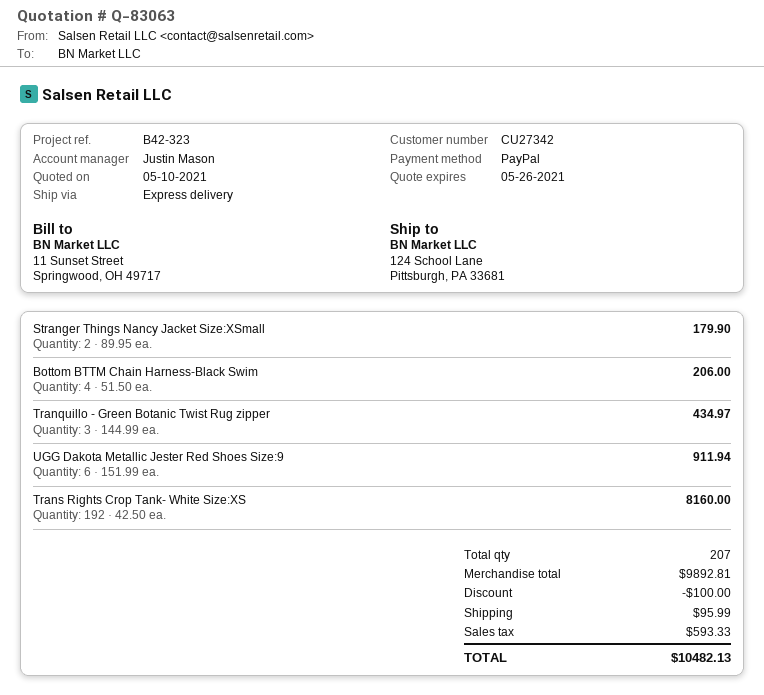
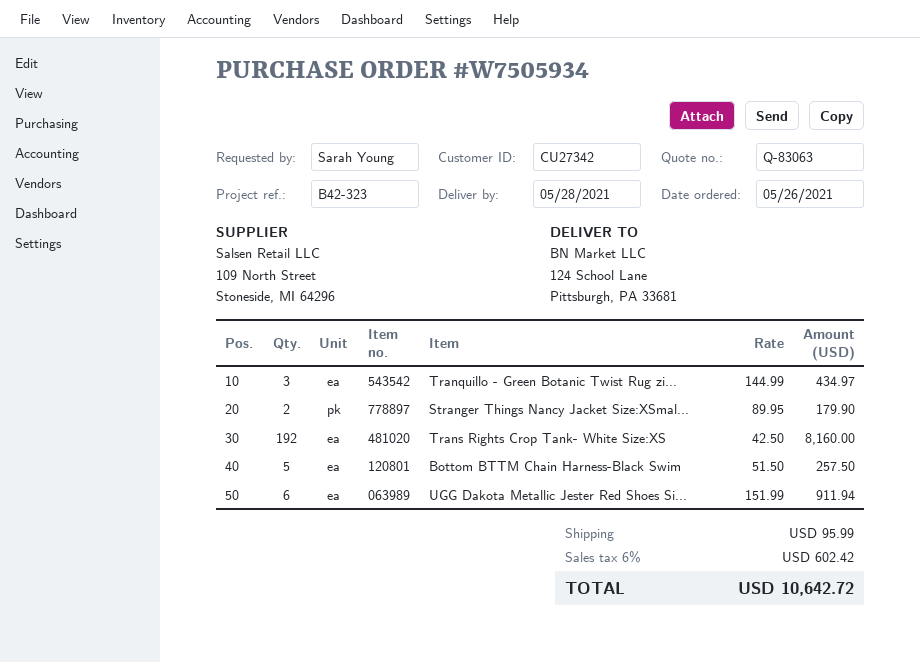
Bottom BTTM Chain Harness-Black Swim: 4 x 51.50 = 206.00 -> 5 x 51.50 = 257.50
discount: 100.00 -> none
tax: 593.33 -> 602.42
total: 10482.13 -> 10642.72

